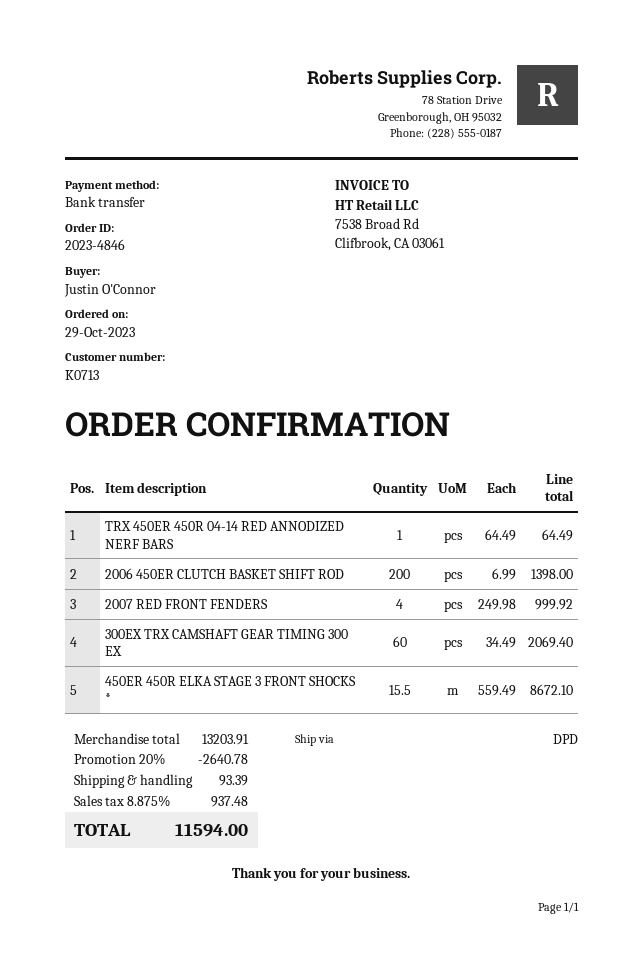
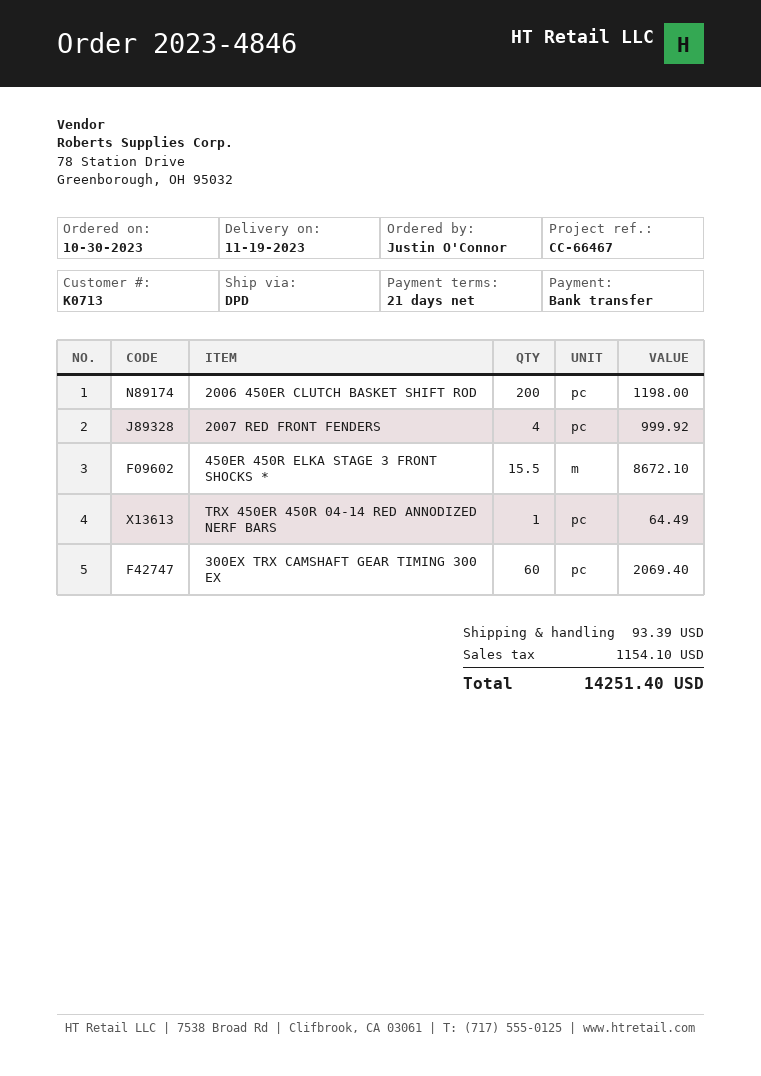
order date: 2023-10-29 -> 2023-10-30
2006 450ER CLUTCH BASKET SHIFT ROD: 200 for 1398.00 -> 200 for 1198.00
discount: 20% = 2640.78 -> none
tax: 937.48 -> 1154.10
total: 11594.00 -> 14251.40

